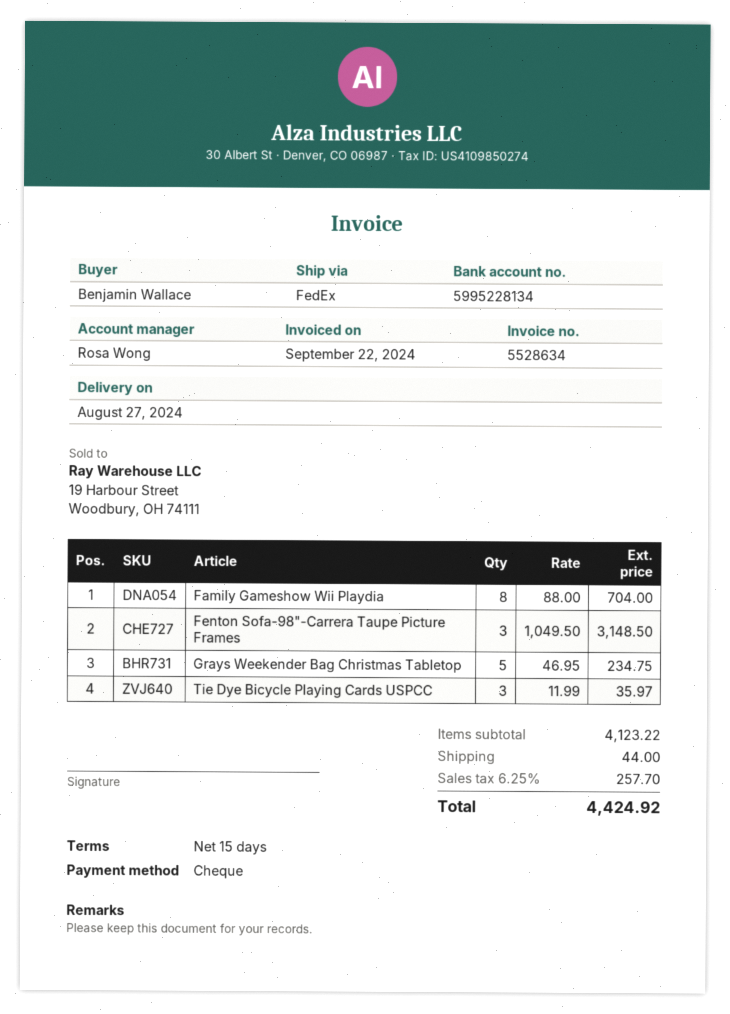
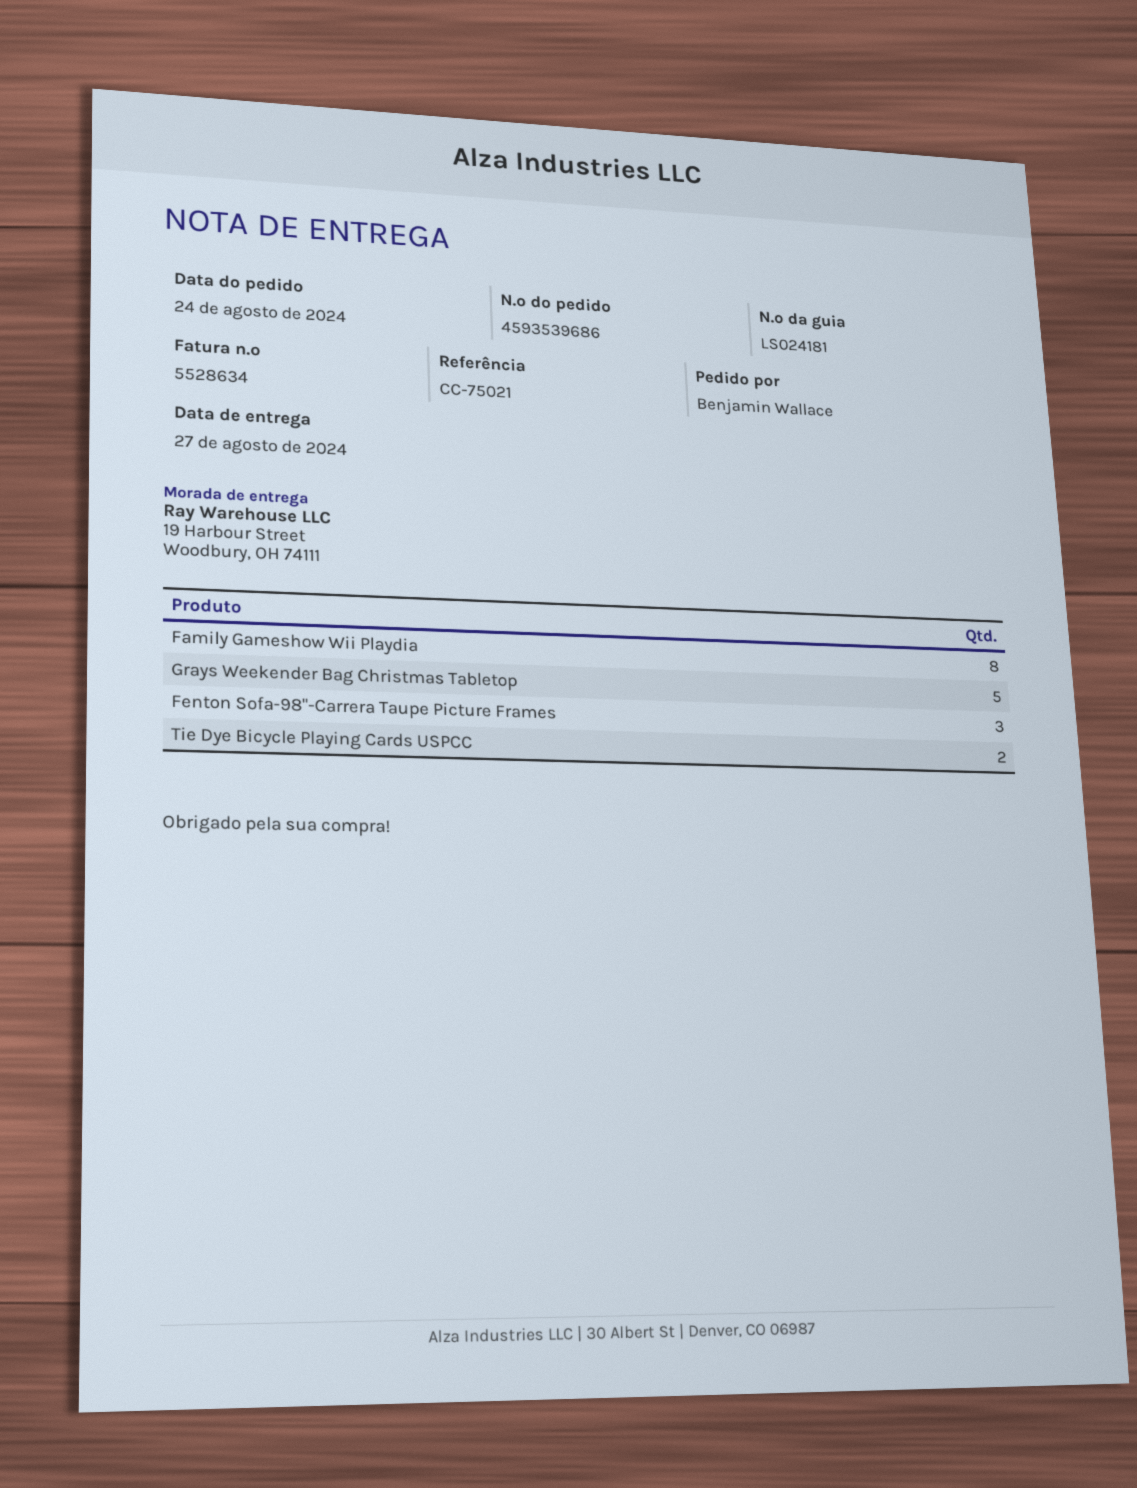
Tie Dye Bicycle Playing Cards USPCC: 3 -> 2

